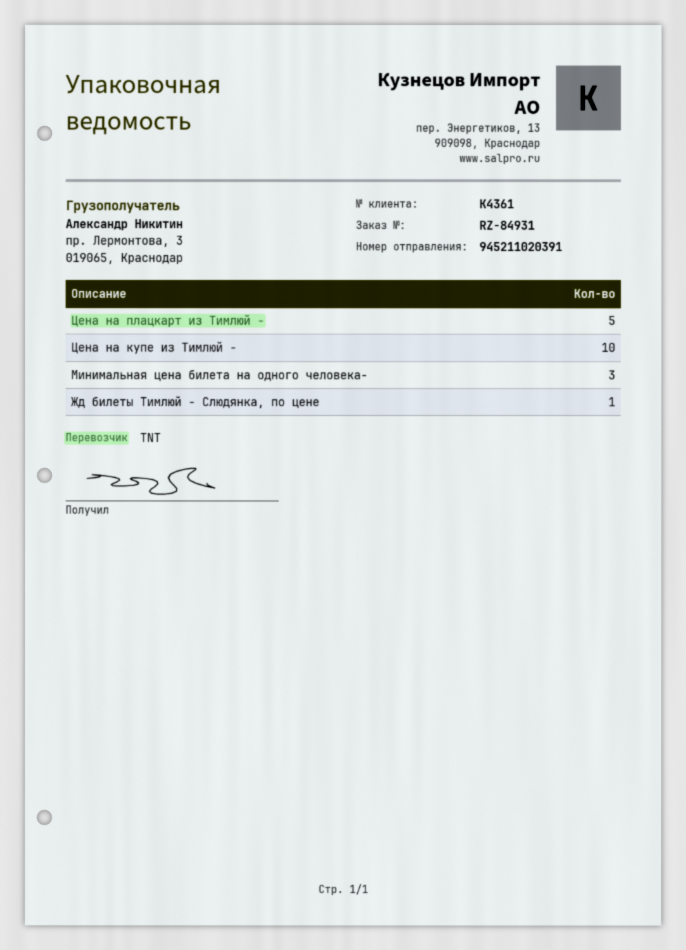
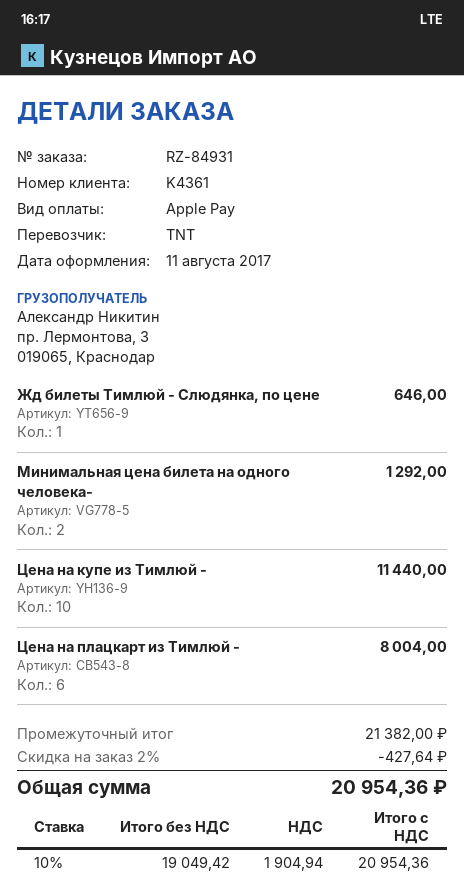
Цена на плацкарт из Тимлюй -: 5 -> 6
Минимальная цена билета на одного человека-: 3 -> 2

